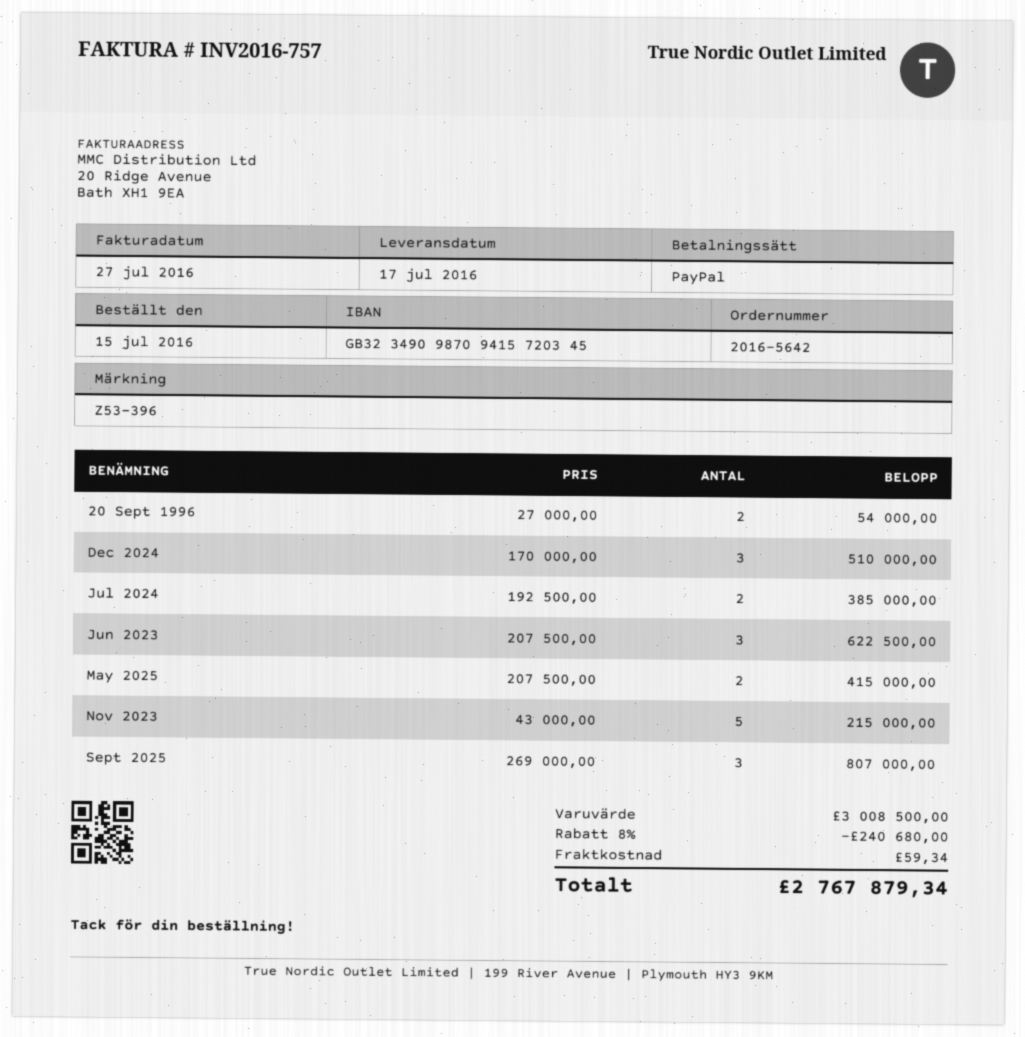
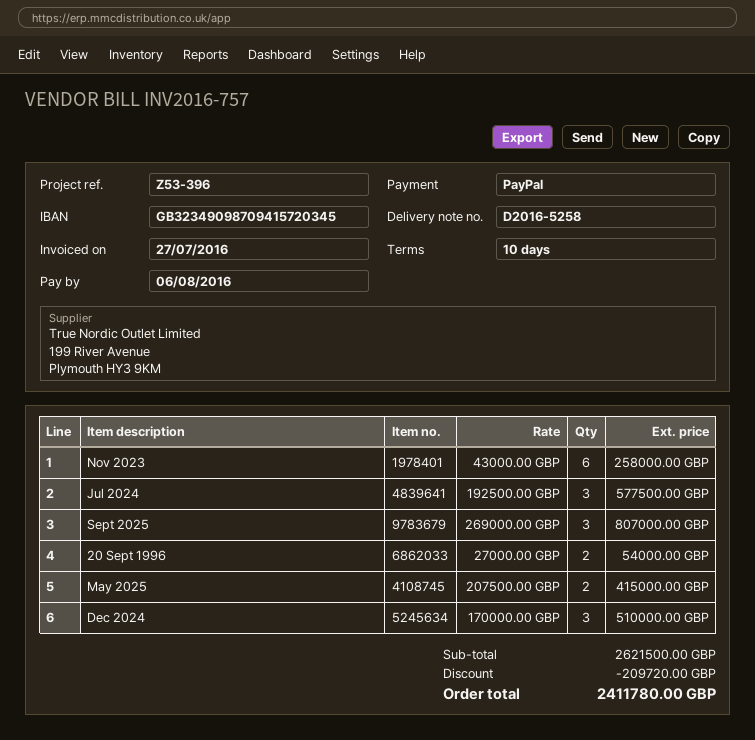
Jul 2024: 2 x 192500.00 = 385000.00 -> 3 x 192500.00 = 577500.00
Jun 2023: 3 x 207500.00 = 622500.00 -> none
Nov 2023: 5 x 43000.00 = 215000.00 -> 6 x 43000.00 = 258000.00
subtotal: 3008500.00 -> 2621500.00
discount: 240680.00 -> 209720.00
shipping: 59.34 -> none
total: 2767879.34 -> 2411780.00

